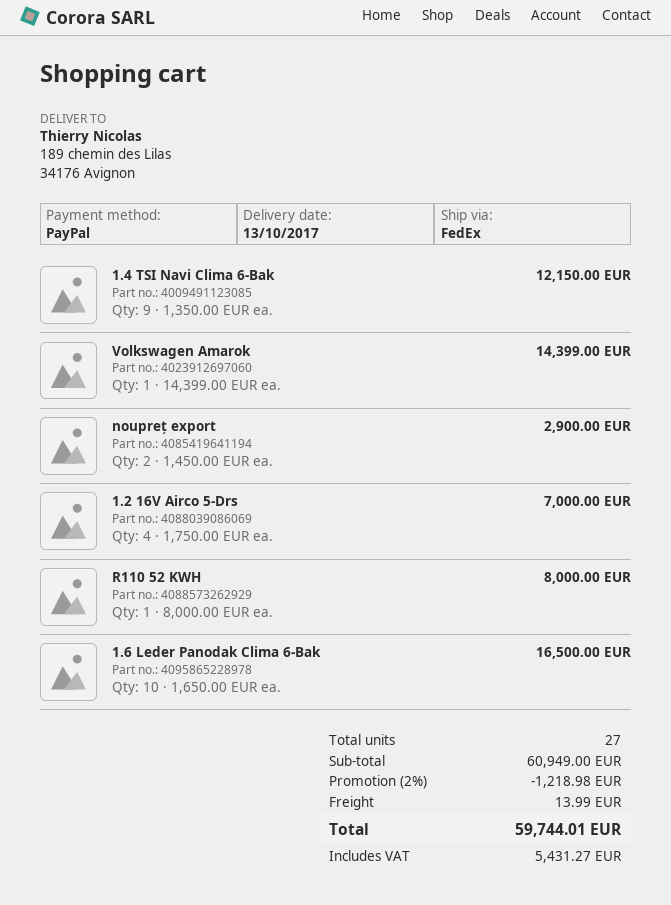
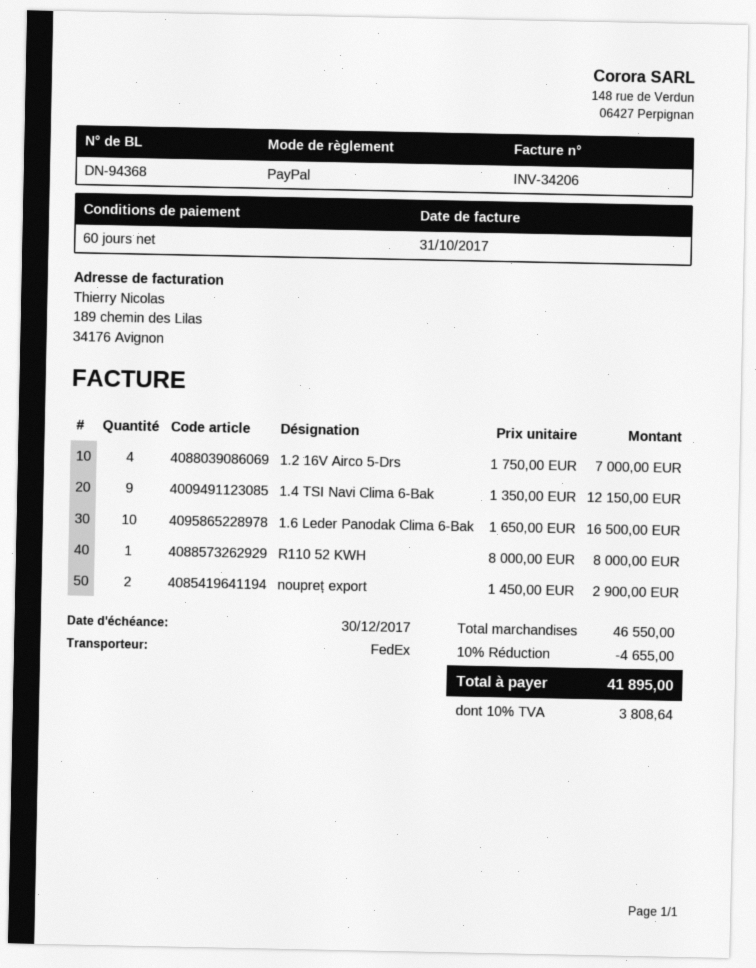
Volkswagen Amarok: 1 x 14399.00 = 14399.00 -> none
subtotal: 60949.00 -> 46550.00
discount: 2% = 1218.98 -> 10% = 4655.00
shipping: 13.99 -> none
tax: 5431.27 -> 3808.64
total: 59744.01 -> 41895.00

